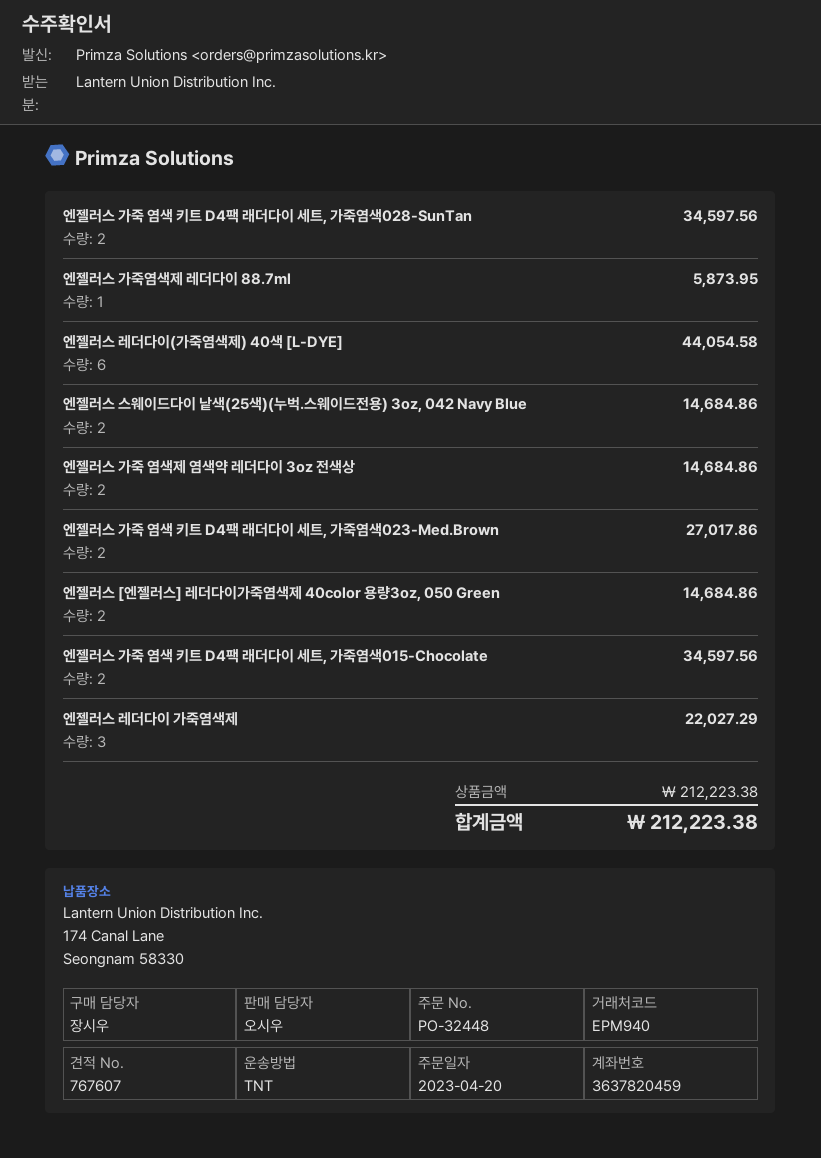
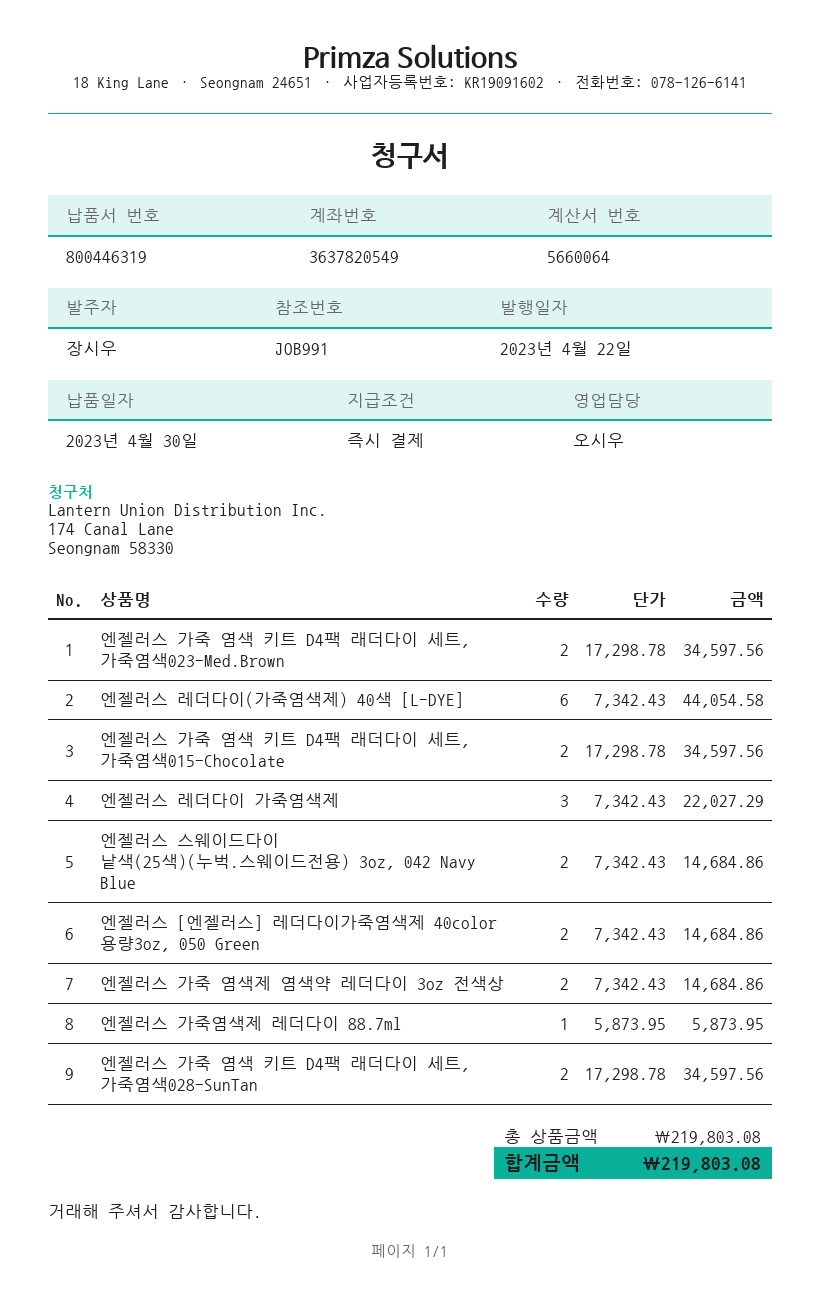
bank account: 3637820459 -> 3637820549
엔젤러스 가죽 염색 키트 D4팩 래더다이 세트, 가죽염색023-Med.Brown: 2 for 27017.86 -> 2 for 34597.56
subtotal: 212223.38 -> 219803.08
total: 212223.38 -> 219803.08

